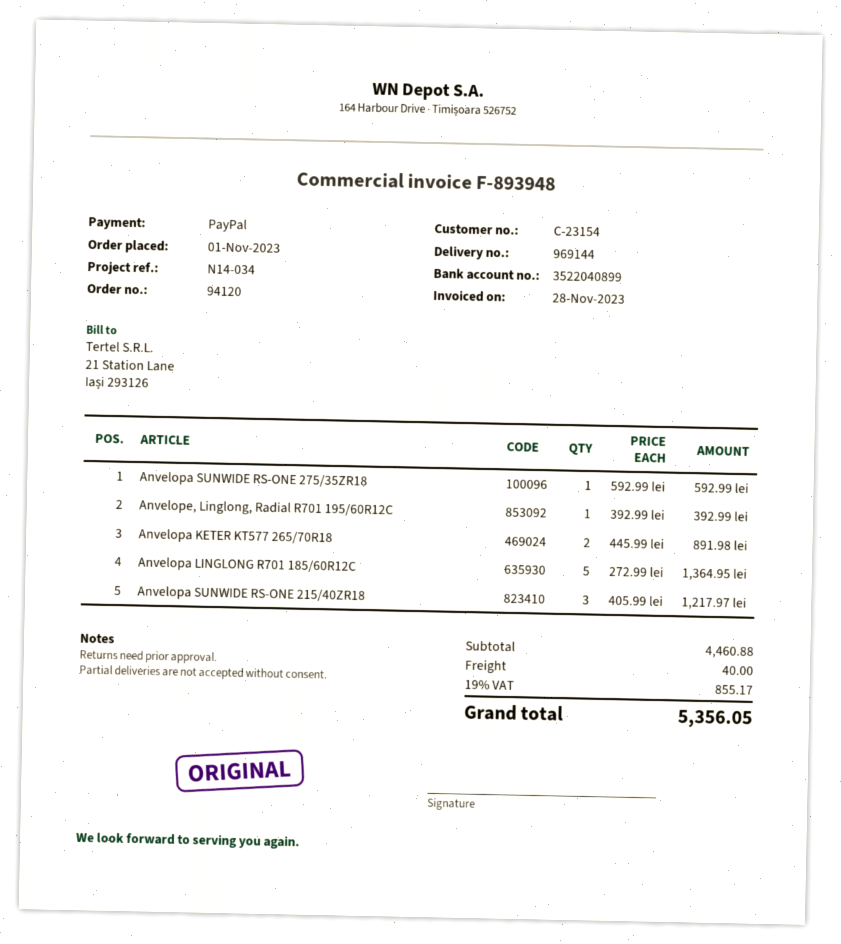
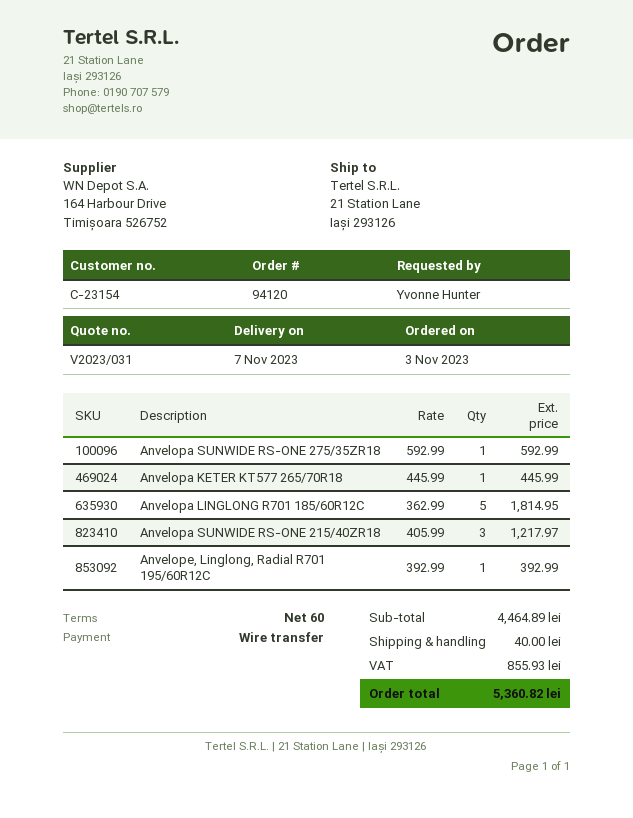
order date: 2023-11-01 -> 2023-11-03
payment method: PayPal -> bank transfer
Anvelopa KETER KT577 265/70R18: 2 x 445.99 = 891.98 -> 1 x 445.99 = 445.99
Anvelopa LINGLONG R701 185/60R12C: 5 x 272.99 = 1364.95 -> 5 x 362.99 = 1814.95
subtotal: 4460.88 -> 4464.89
tax: 855.17 -> 855.93
total: 5356.05 -> 5360.82

